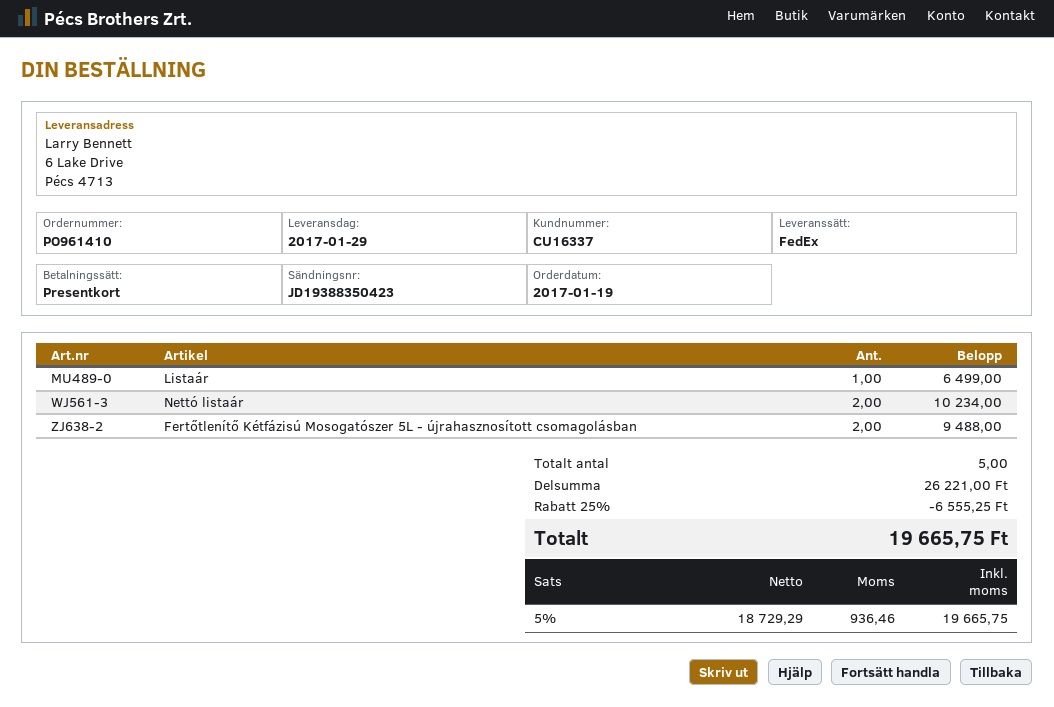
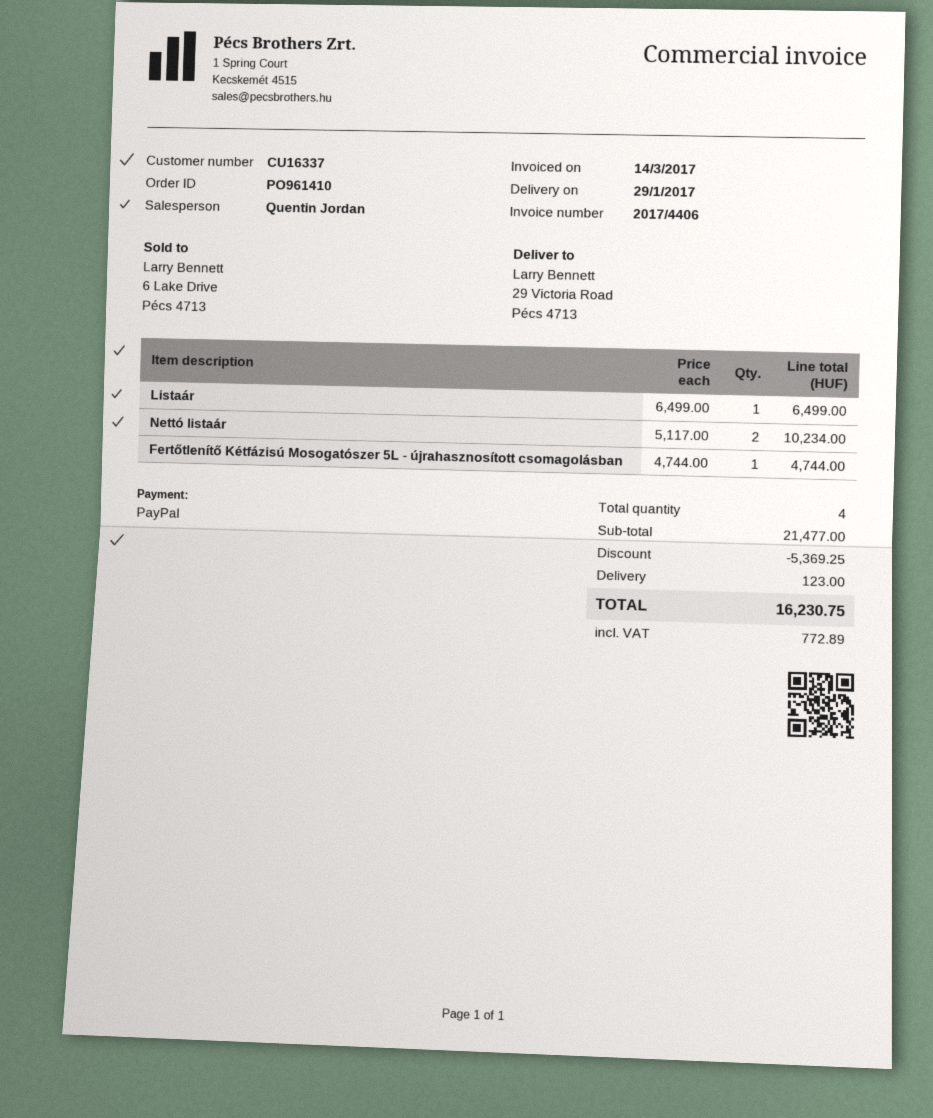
payment method: gift card -> PayPal
ship to: 6 Lake Drive, Pécs 4713 -> 29 Victoria Road, Pécs 4713
Fertőtlenítő Kétfázisú Mosogatószer 5L - újrahasznosított csomagolásban: 2 for 9488.00 -> 1 for 4744.00
total quantity: 5 -> 4
subtotal: 26221.00 -> 21477.00
discount: 6555.25 -> 5369.25
shipping: none -> 123.00
tax: 936.46 -> 772.89
total: 19665.75 -> 16230.75

